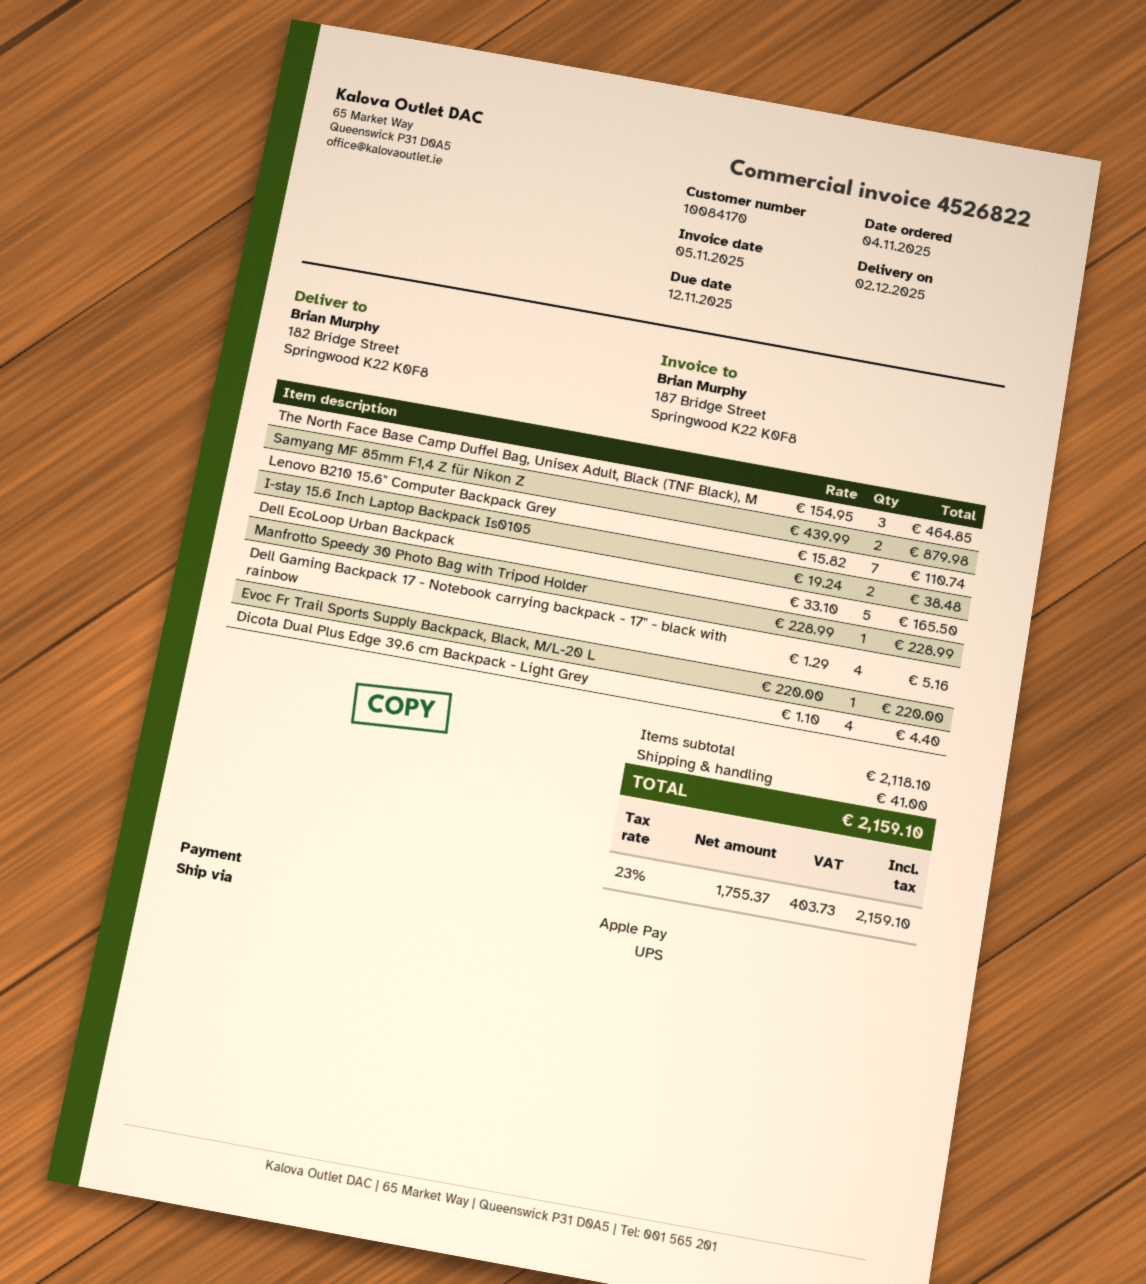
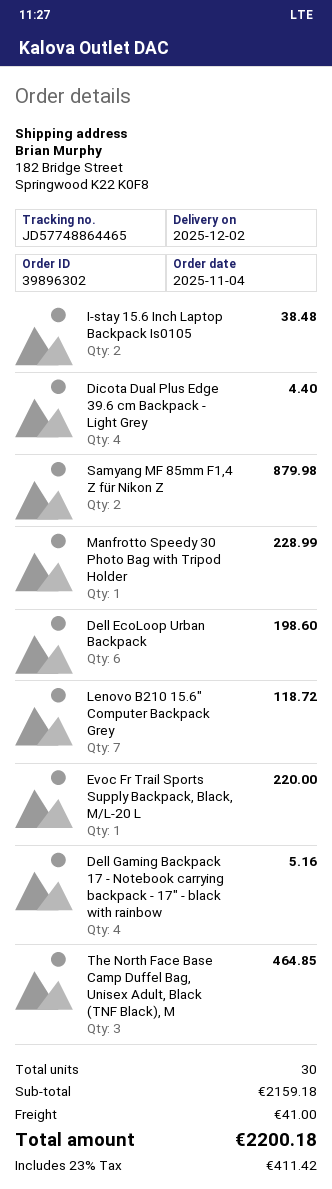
Lenovo B210 15.6" Computer Backpack Grey: 7 for 110.74 -> 7 for 118.72
Dell EcoLoop Urban Backpack: 5 for 165.50 -> 6 for 198.60
subtotal: 2118.10 -> 2159.18
tax: 23% = 403.73 -> 23% = 411.42
total: 2159.10 -> 2200.18

